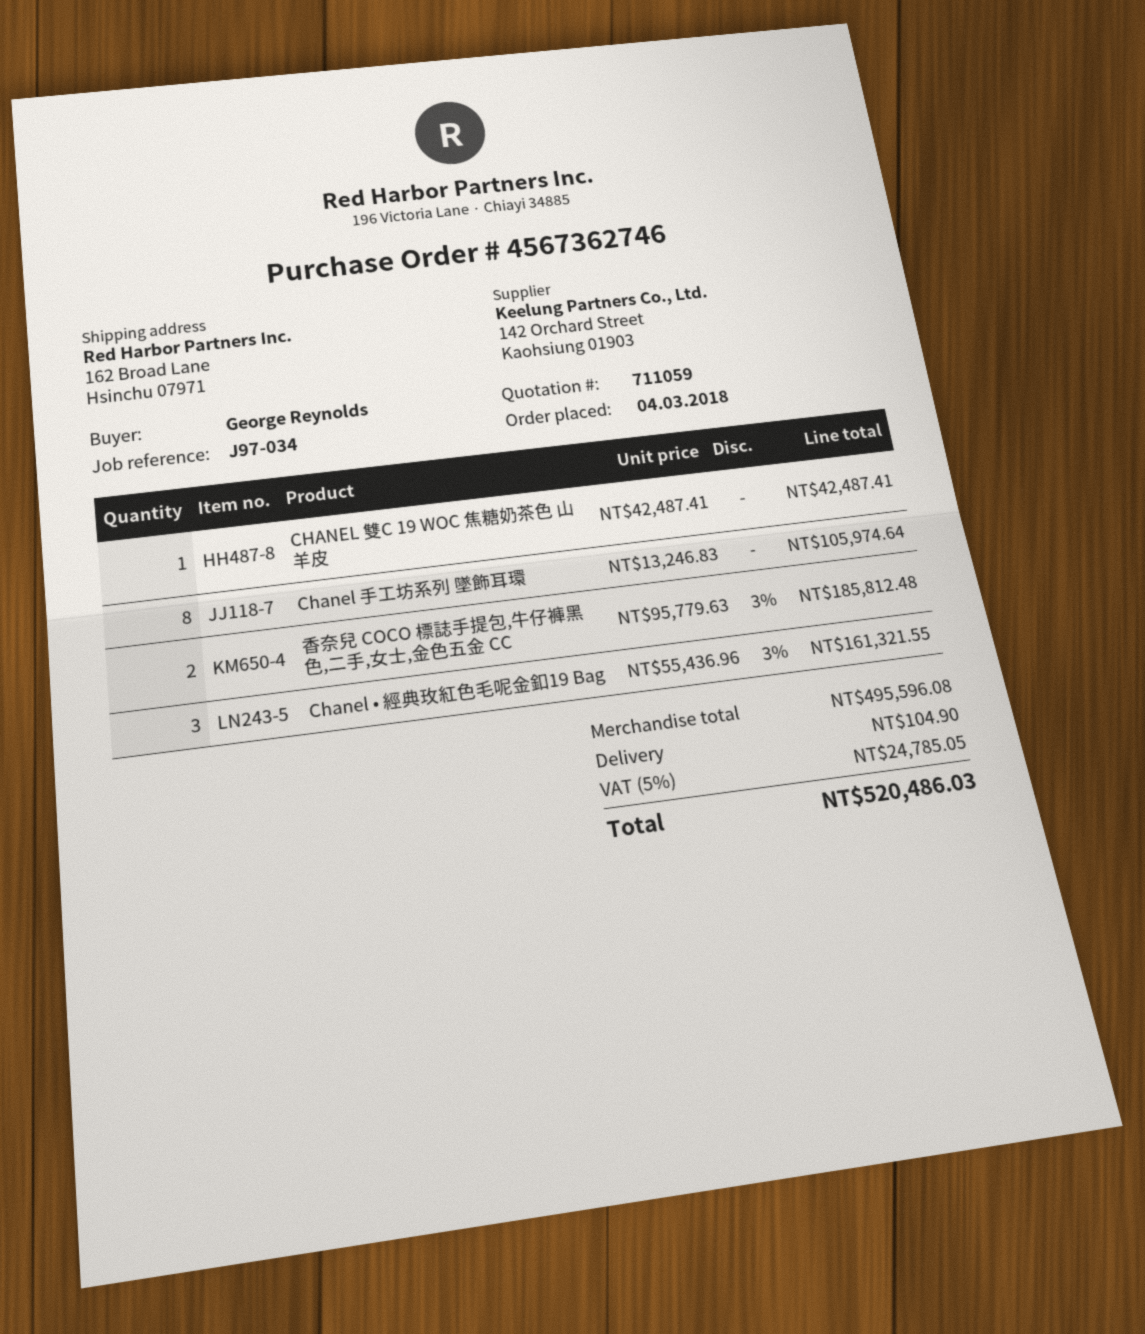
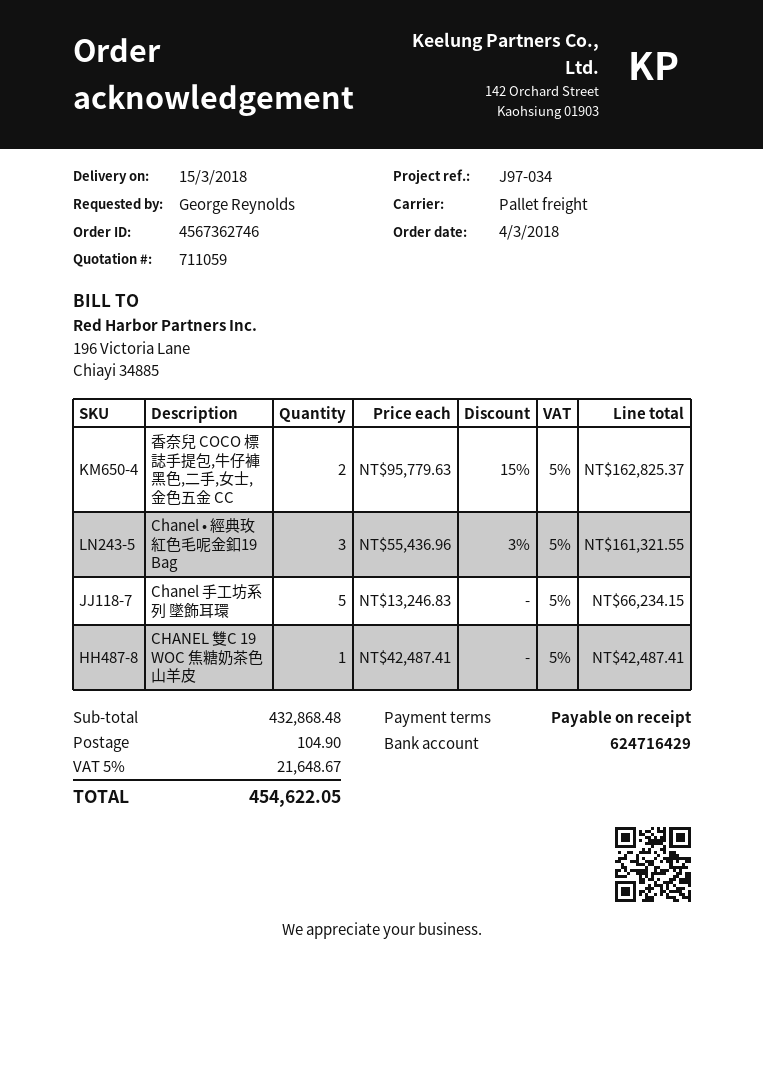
Chanel 手工坊系列 墜飾耳環: 8 x 13246.83 = 105974.64 -> 5 x 13246.83 = 66234.15
香奈兒 COCO 標誌手提包,牛仔褲黑色,二手,女士,金色五金 CC: 2 x 95779.63 - 3% = 185812.48 -> 2 x 95779.63 - 15% = 162825.37
subtotal: 495596.08 -> 432868.48
tax: 5% = 24785.05 -> 5% = 21648.67
total: 520486.03 -> 454622.05

